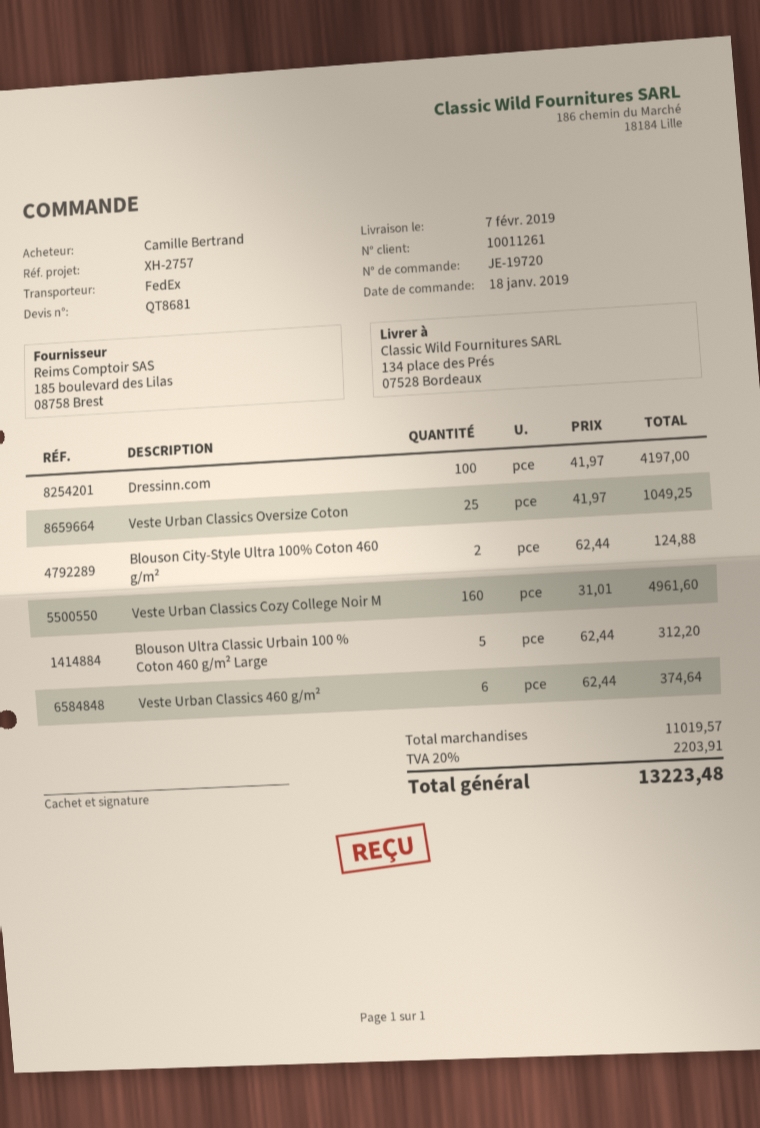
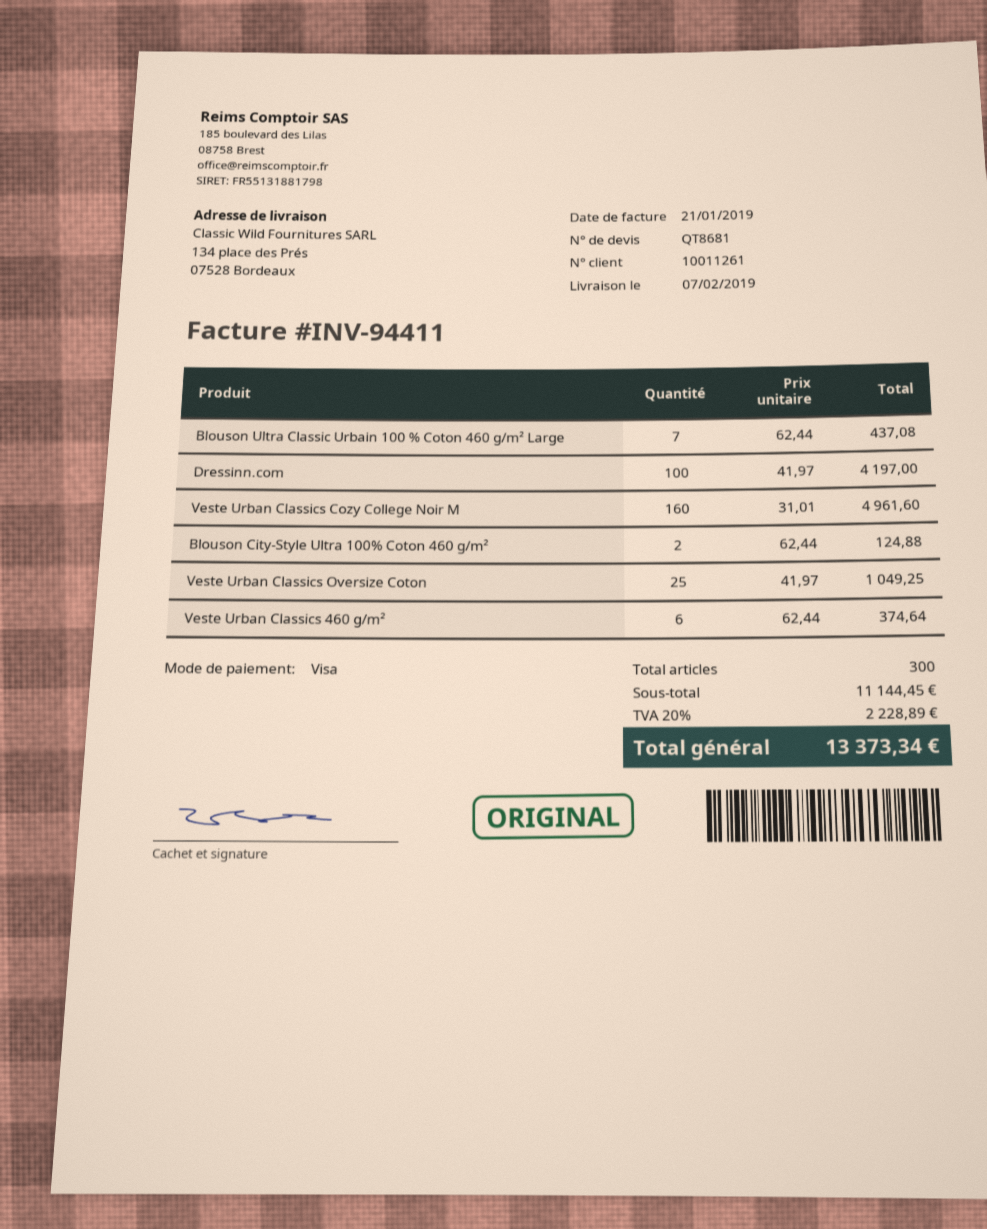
Blouson Ultra Classic Urbain 100 % Coton 460 g/m² Large: 5 x 62.44 = 312.20 -> 7 x 62.44 = 437.08
subtotal: 11019.57 -> 11144.45
tax: 20% = 2203.91 -> 20% = 2228.89
total: 13223.48 -> 13373.34

